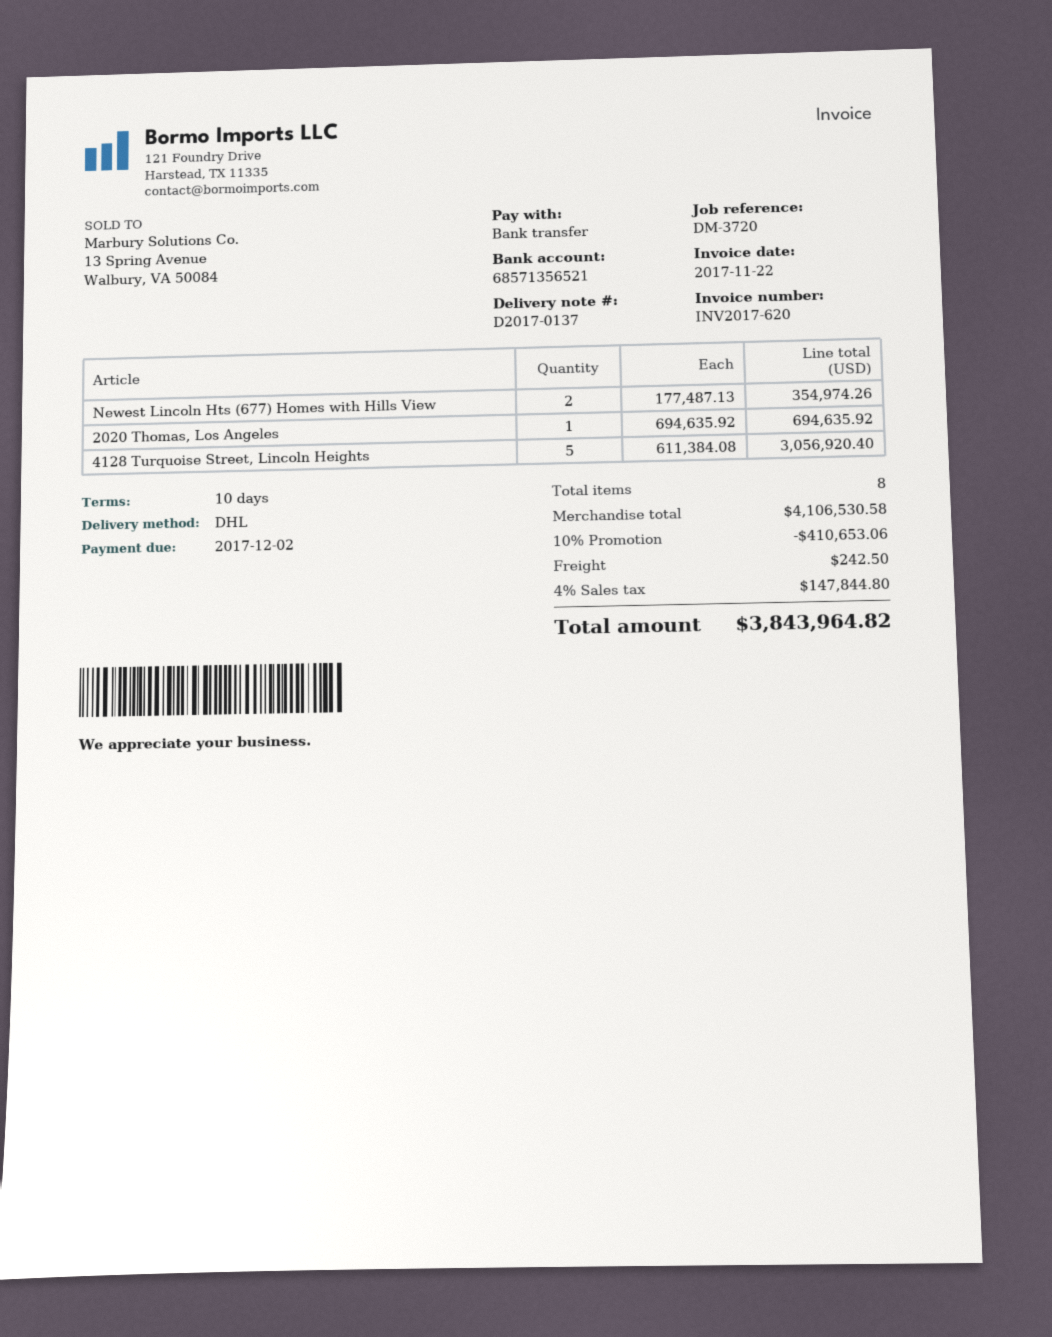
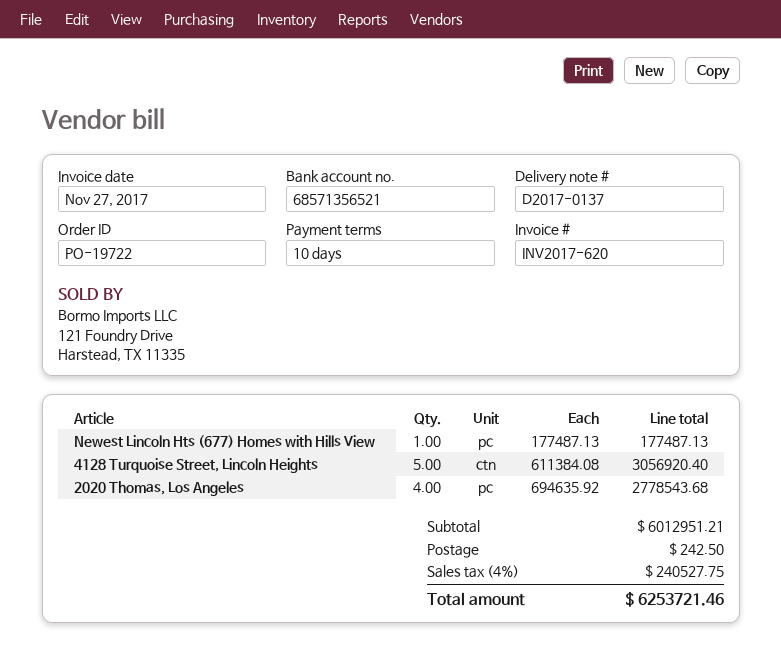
invoice date: 2017-11-22 -> 2017-11-27
Newest Lincoln Hts (677) Homes with Hills View: 2 x 177487.13 = 354974.26 -> 1 x 177487.13 = 177487.13
2020 Thomas, Los Angeles: 1 x 694635.92 = 694635.92 -> 4 x 694635.92 = 2778543.68
subtotal: 4106530.58 -> 6012951.21
discount: 10% = 410653.06 -> none
tax: 4% = 147844.80 -> 4% = 240527.75
total: 3843964.82 -> 6253721.46

